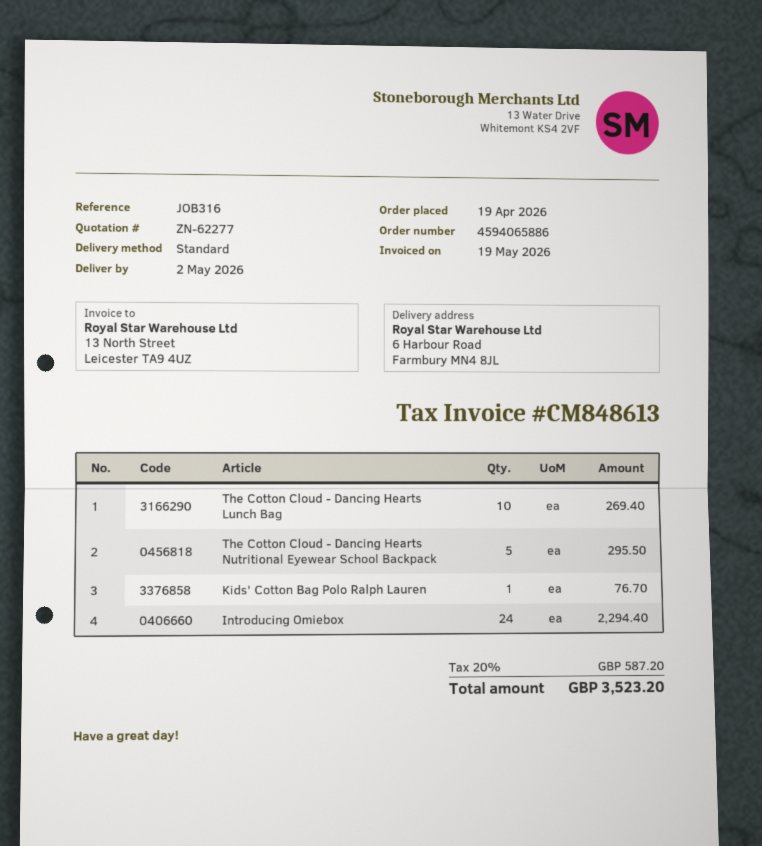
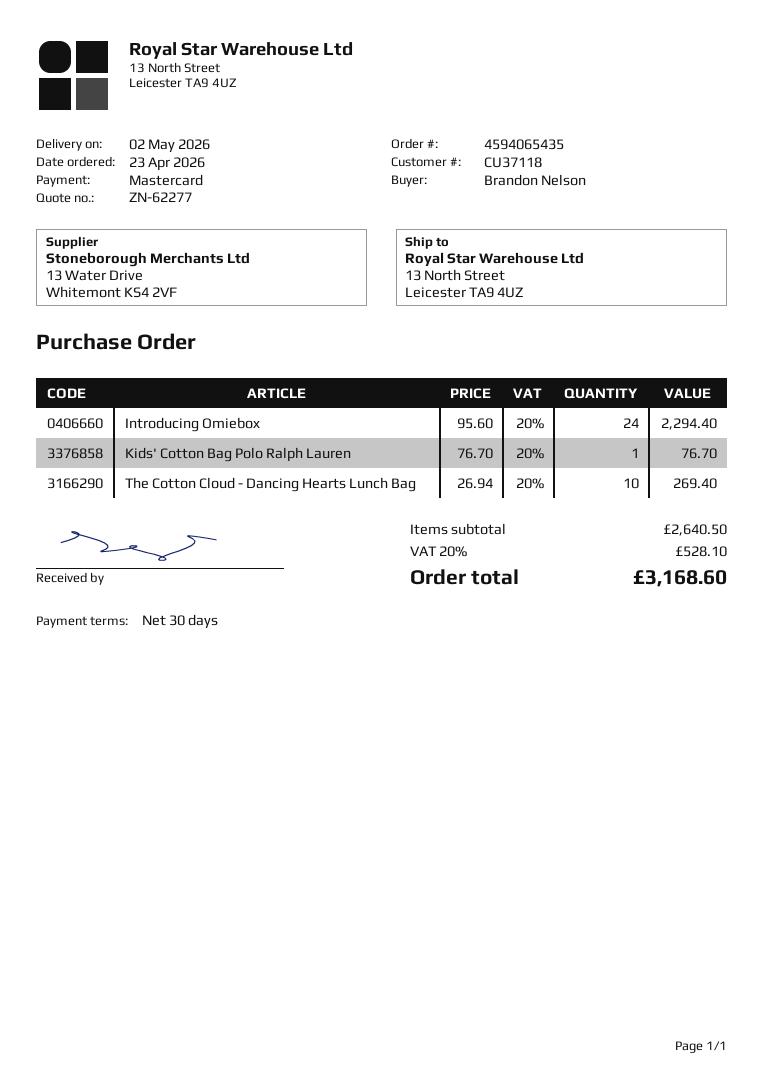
order number: 4594065886 -> 4594065435
order date: 2026-04-19 -> 2026-04-23
ship to: 6 Harbour Road, Farmbury MN4 8JL -> 13 North Street, Leicester TA9 4UZ
The Cotton Cloud - Dancing Hearts Nutritional Eyewear School Backpack: 5 for 295.50 -> none
tax: 20% = 587.20 -> 20% = 528.10
total: 3523.20 -> 3168.60

